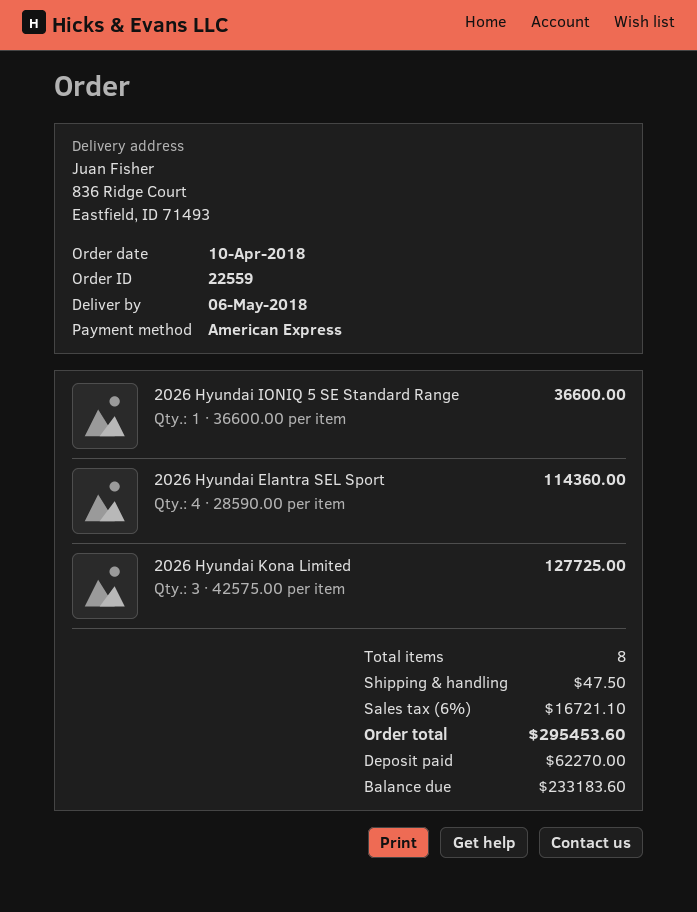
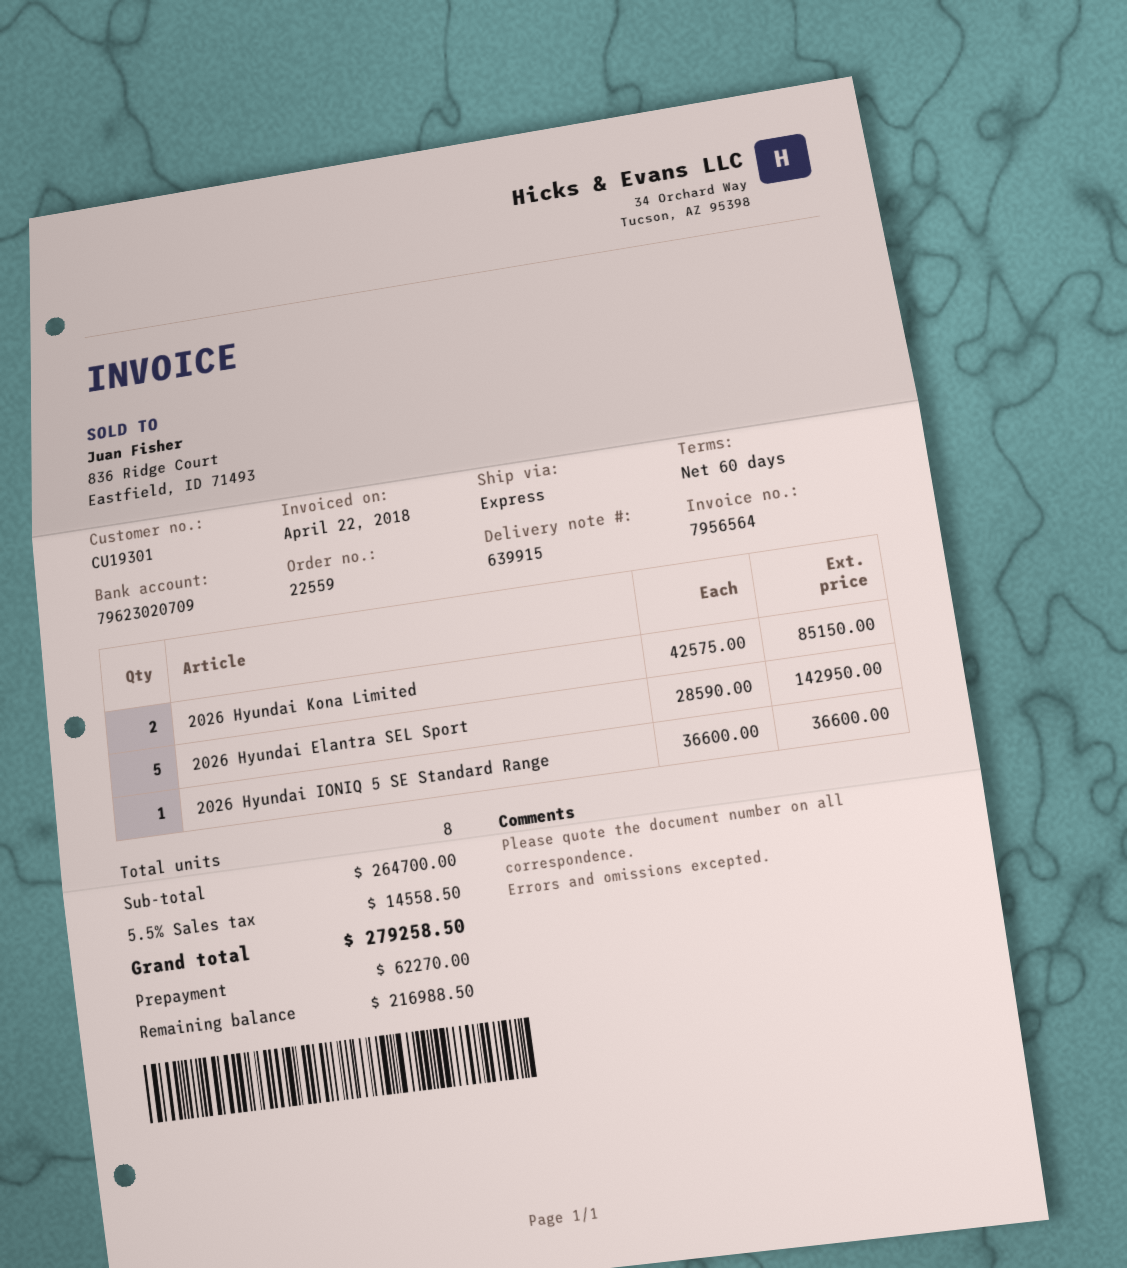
2026 Hyundai Elantra SEL Sport: 4 x 28590.00 = 114360.00 -> 5 x 28590.00 = 142950.00
2026 Hyundai Kona Limited: 3 x 42575.00 = 127725.00 -> 2 x 42575.00 = 85150.00
shipping: 47.50 -> none
tax: 6% = 16721.10 -> 5.5% = 14558.50
total: 295453.60 -> 279258.50
balance: 233183.60 -> 216988.50

